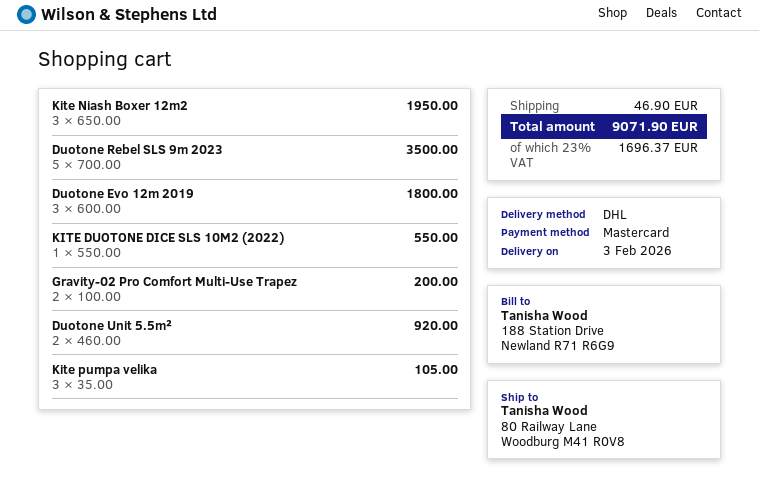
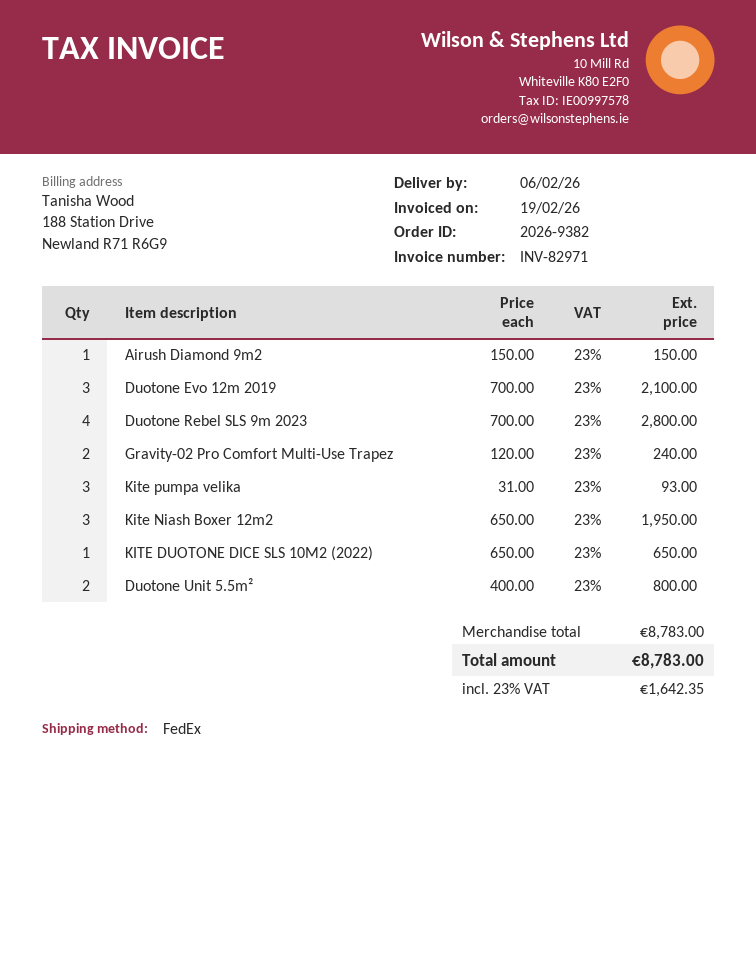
delivery date: 2026-02-03 -> 2026-02-06
shipping method: DHL -> FedEx
Duotone Rebel SLS 9m 2023: 5 x 700.00 = 3500.00 -> 4 x 700.00 = 2800.00
Duotone Evo 12m 2019: 3 x 600.00 = 1800.00 -> 3 x 700.00 = 2100.00
KITE DUOTONE DICE SLS 10M2 (2022): 1 x 550.00 = 550.00 -> 1 x 650.00 = 650.00
Gravity-02 Pro Comfort Multi-Use Trapez: 2 x 100.00 = 200.00 -> 2 x 120.00 = 240.00
Duotone Unit 5.5m²: 2 x 460.00 = 920.00 -> 2 x 400.00 = 800.00
Kite pumpa velika: 3 x 35.00 = 105.00 -> 3 x 31.00 = 93.00
Airush Diamond 9m2: none -> 1 x 150.00 = 150.00
shipping: 46.90 -> none
tax: 23% = 1696.37 -> 23% = 1642.35
total: 9071.90 -> 8783.00

